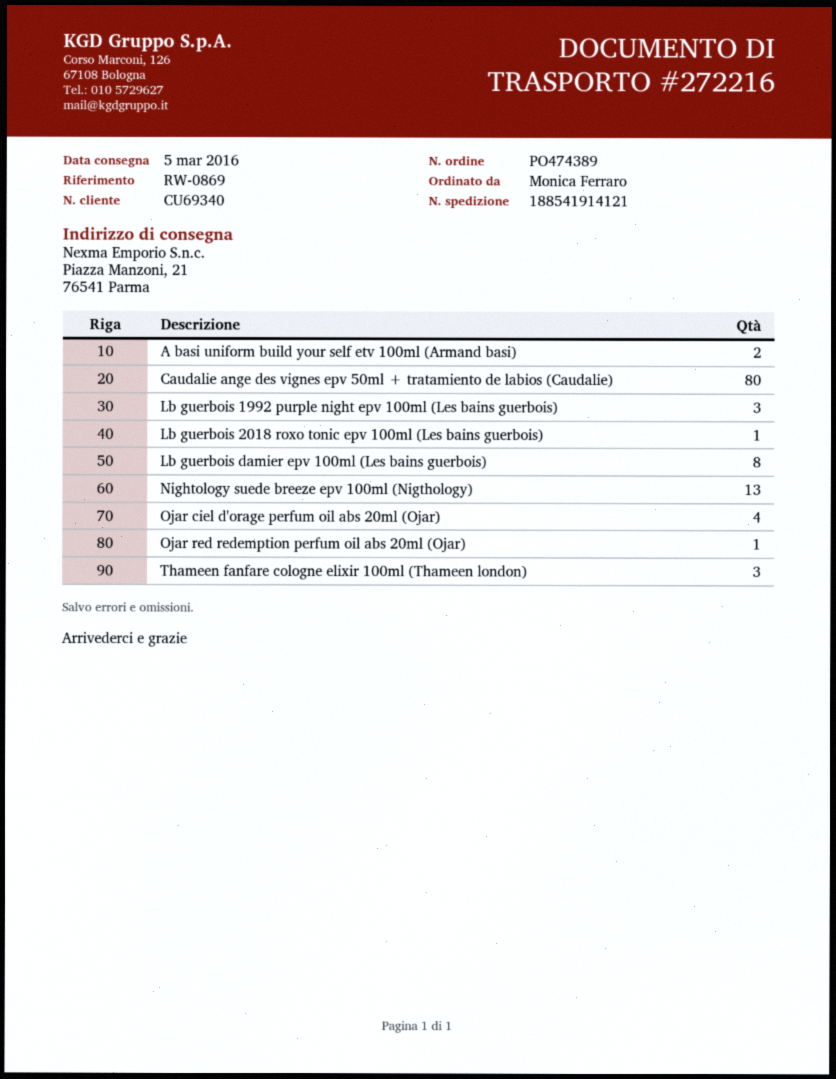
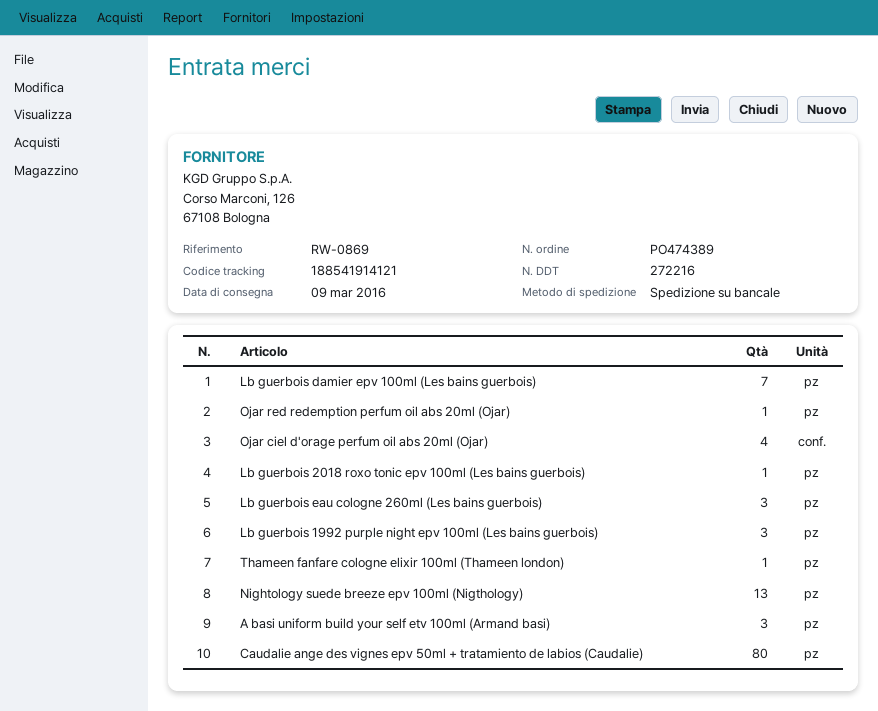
delivery date: 2016-03-05 -> 2016-03-09
A basi uniform build your self etv 100ml (Armand basi): 2 -> 3
Lb guerbois damier epv 100ml (Les bains guerbois): 8 -> 7
Thameen fanfare cologne elixir 100ml (Thameen london): 3 -> 1
Lb guerbois eau cologne 260ml (Les bains guerbois): none -> 3

